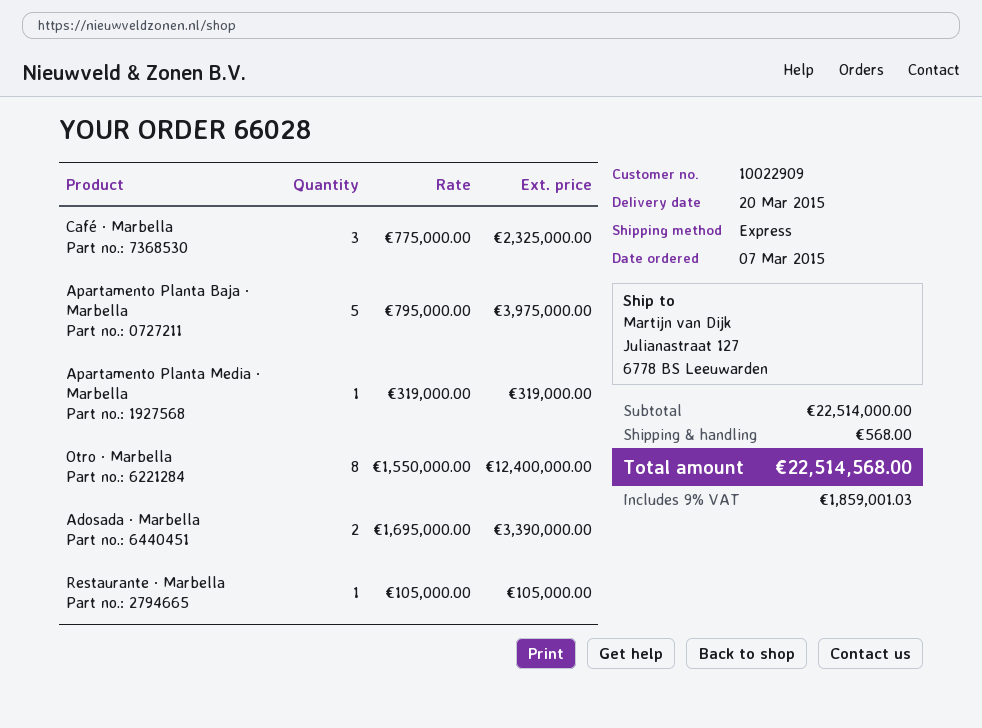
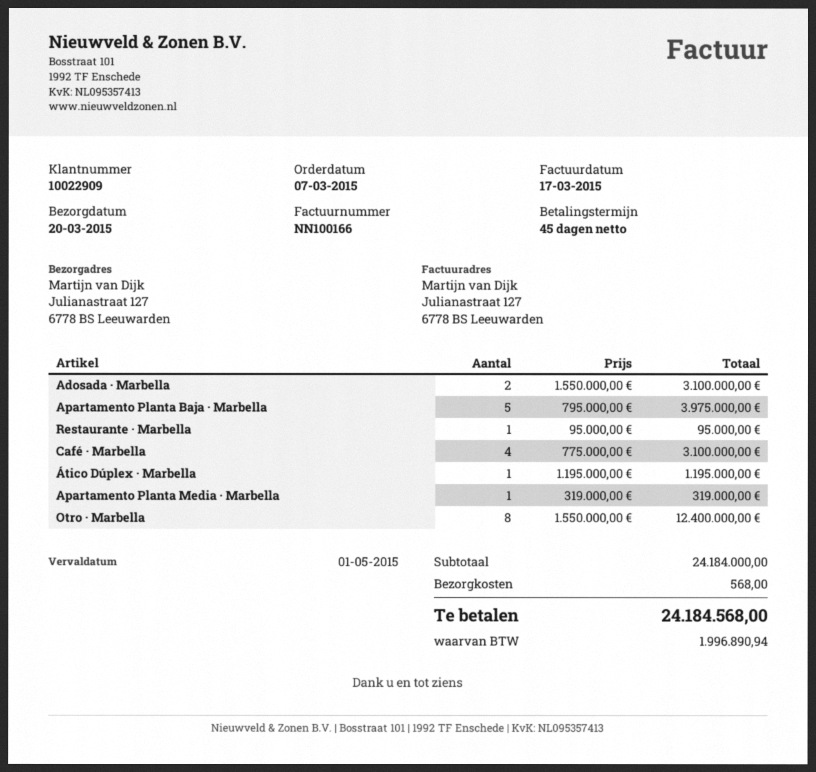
Café · Marbella: 3 x 775000.00 = 2325000.00 -> 4 x 775000.00 = 3100000.00
Adosada · Marbella: 2 x 1695000.00 = 3390000.00 -> 2 x 1550000.00 = 3100000.00
Restaurante · Marbella: 1 x 105000.00 = 105000.00 -> 1 x 95000.00 = 95000.00
Ático Dúplex · Marbella: none -> 1 x 1195000.00 = 1195000.00
subtotal: 22514000.00 -> 24184000.00
tax: 1859001.03 -> 1996890.94
total: 22514568.00 -> 24184568.00

